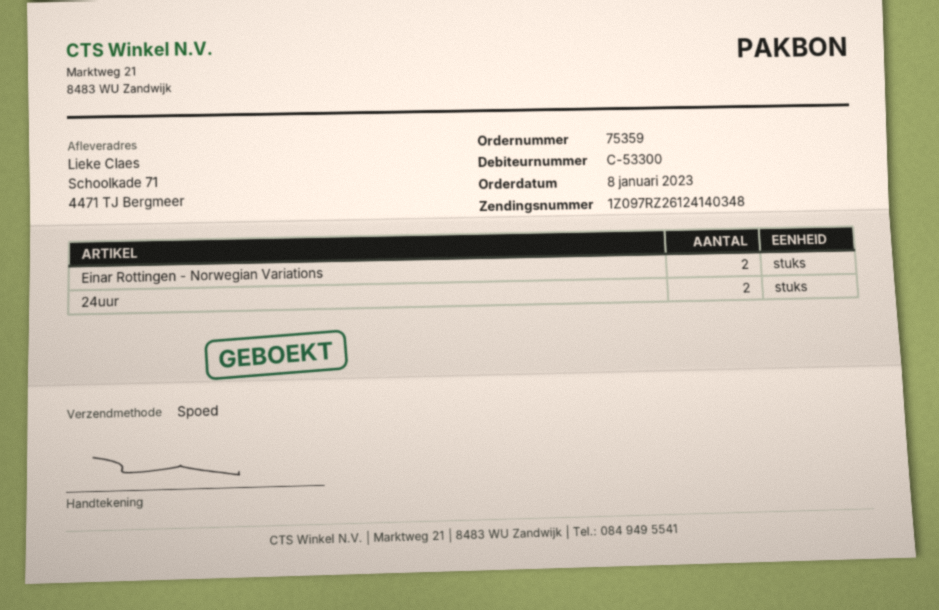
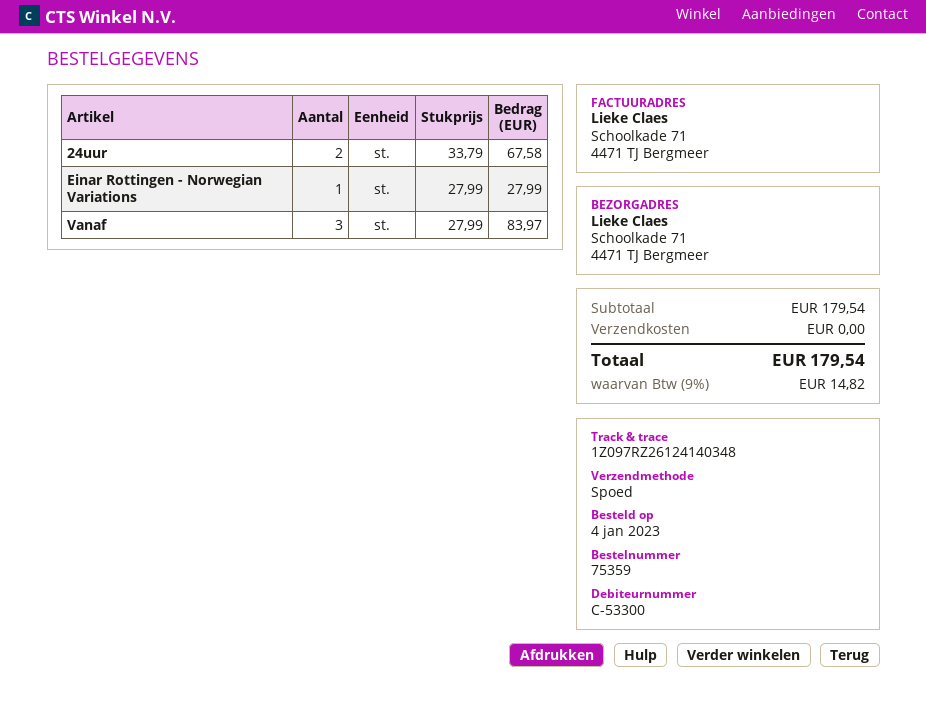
order date: 2023-01-08 -> 2023-01-04
Einar Rottingen - Norwegian Variations: 2 -> 1
Vanaf: none -> 3

